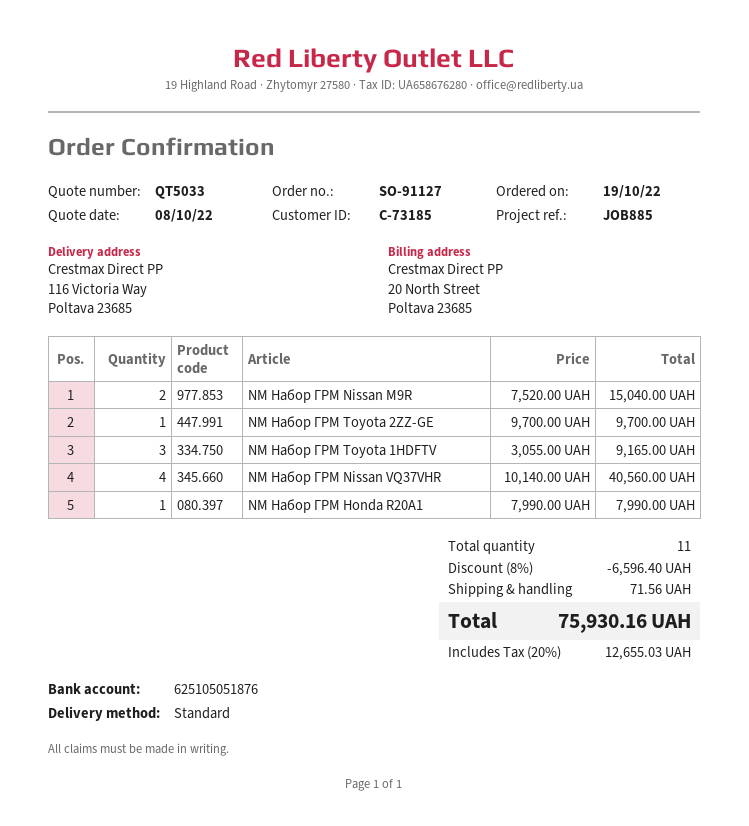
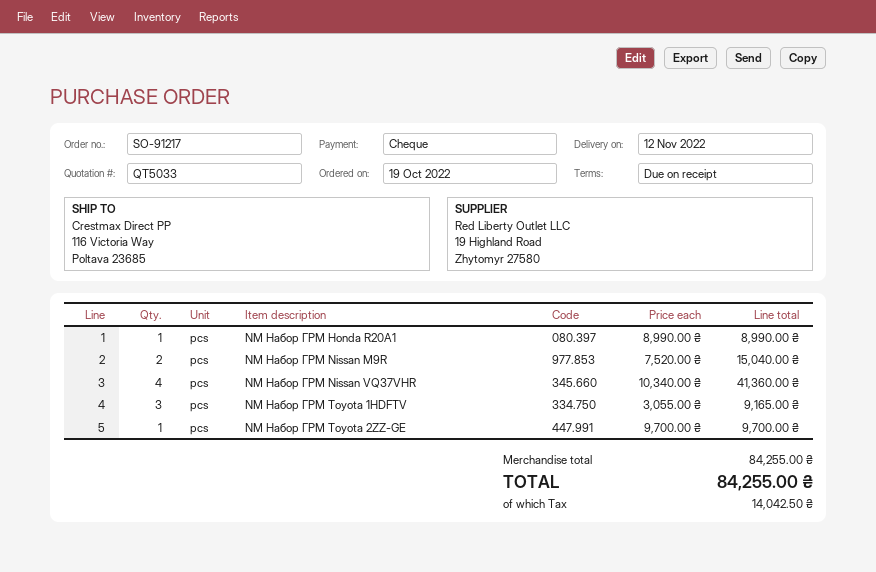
order number: SO-91127 -> SO-91217
NM Набор ГРМ Nissan VQ37VHR: 4 x 10140.00 = 40560.00 -> 4 x 10340.00 = 41360.00
NM Набор ГРМ Honda R20A1: 1 x 7990.00 = 7990.00 -> 1 x 8990.00 = 8990.00
discount: 8% = 6596.40 -> none
shipping: 71.56 -> none
tax: 12655.03 -> 14042.50
total: 75930.16 -> 84255.00

